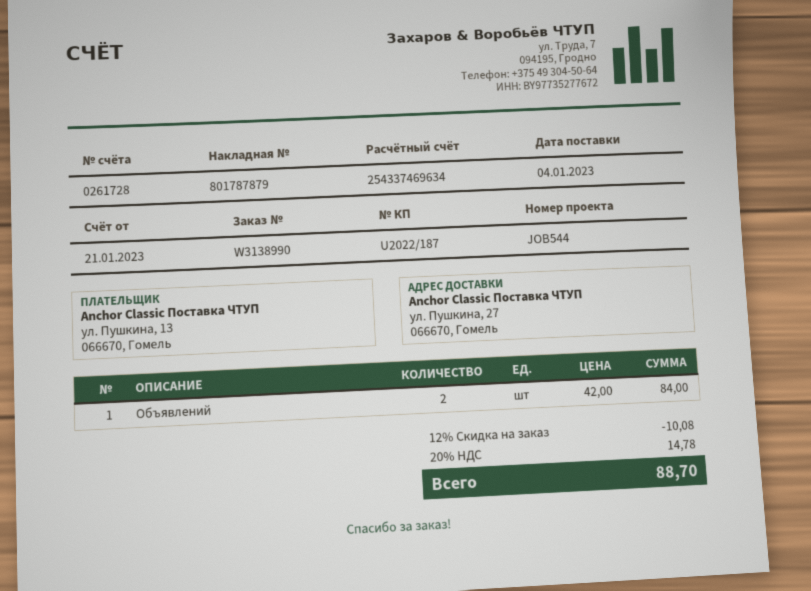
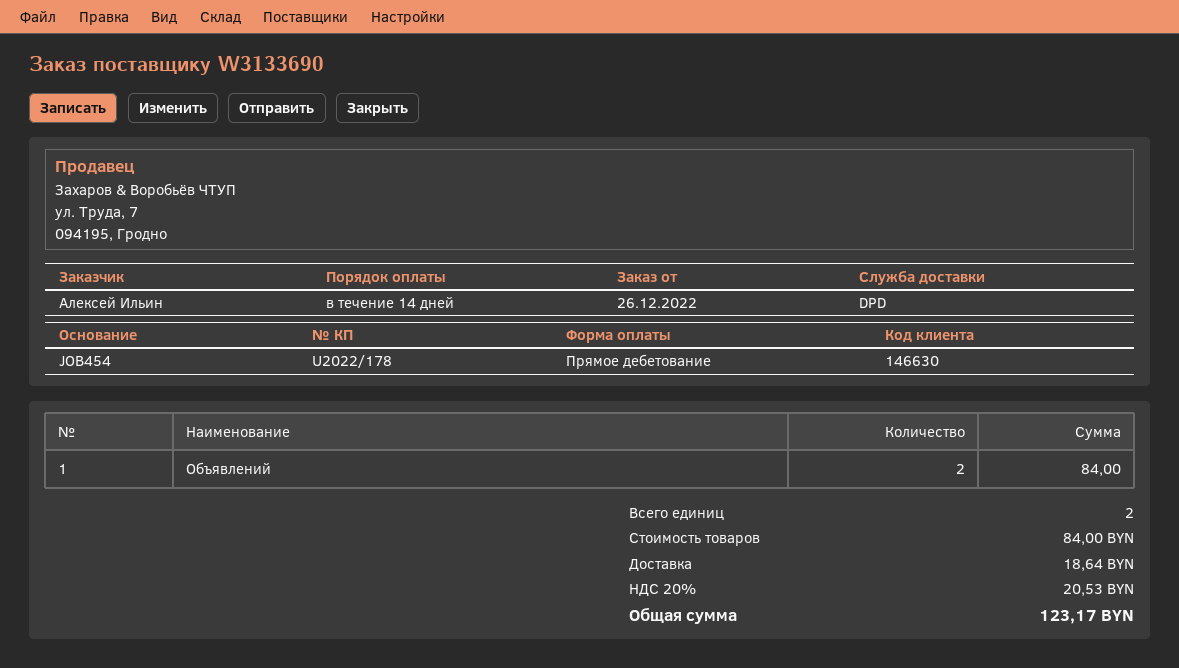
quote number: U2022/187 -> U2022/178
order number: W3138990 -> W3133690
reference: JOB544 -> JOB454
discount: 12% = 10.08 -> none
shipping: none -> 18.64
tax: 20% = 14.78 -> 20% = 20.53
total: 88.70 -> 123.17

